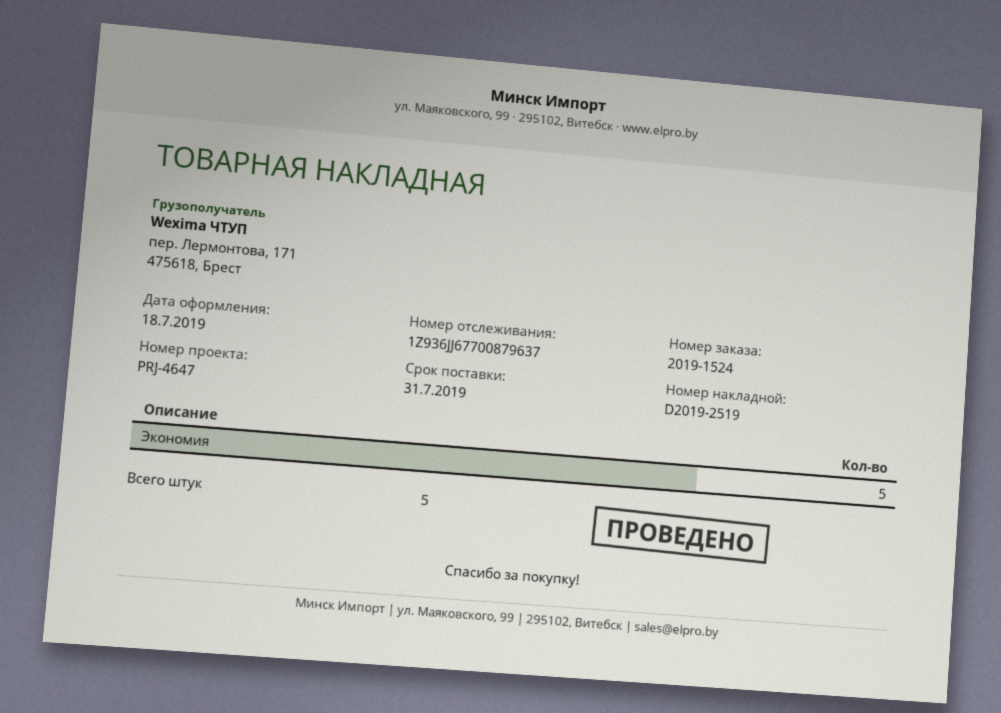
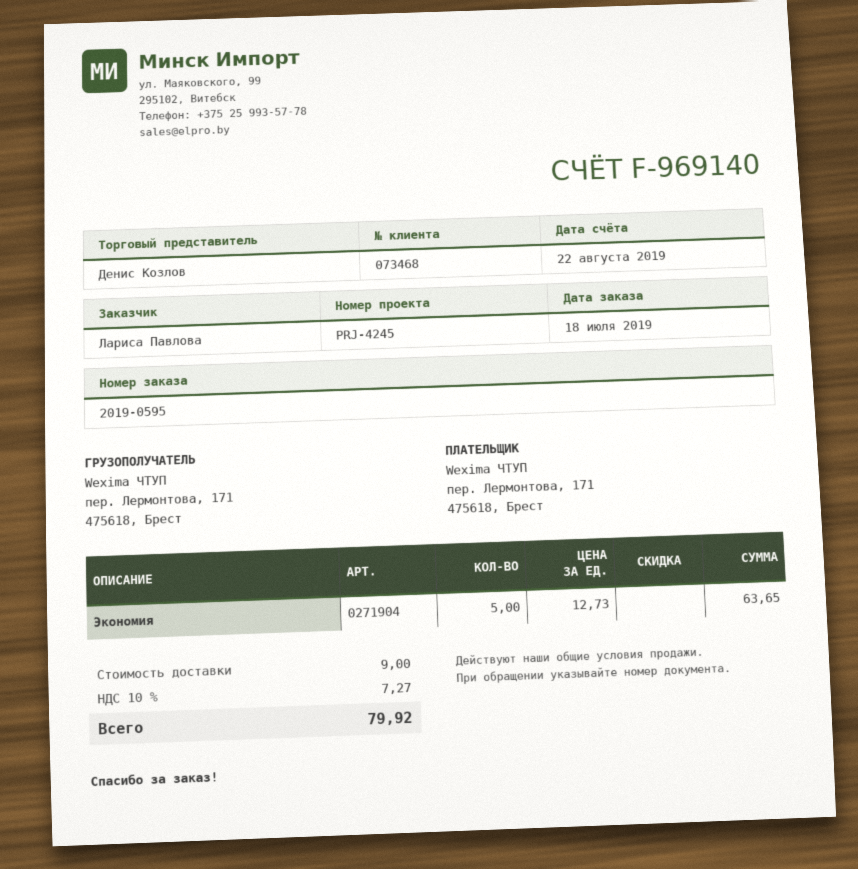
order number: 2019-1524 -> 2019-0595
reference: PRJ-4647 -> PRJ-4245

